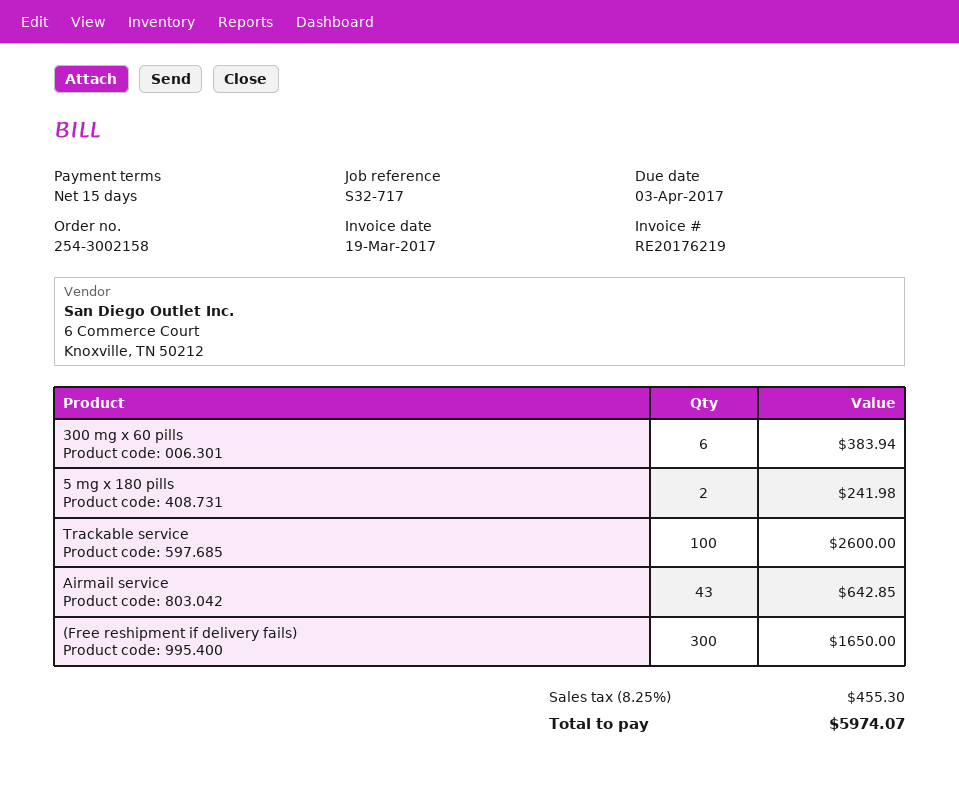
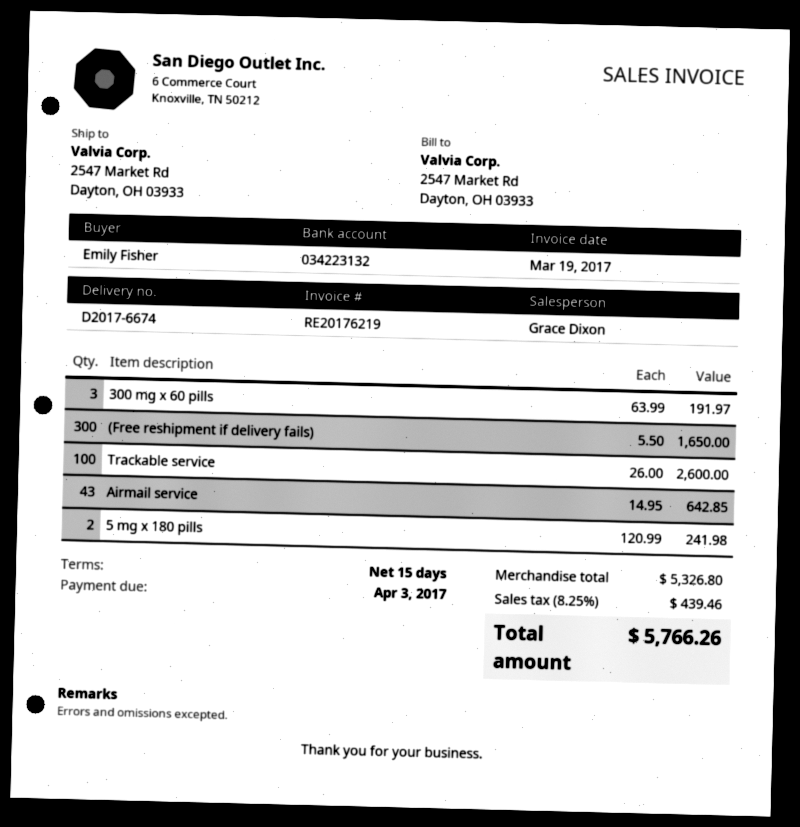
300 mg x 60 pills: 6 for 383.94 -> 3 for 191.97
tax: 8.25% = 455.30 -> 8.25% = 439.46
total: 5974.07 -> 5766.26

